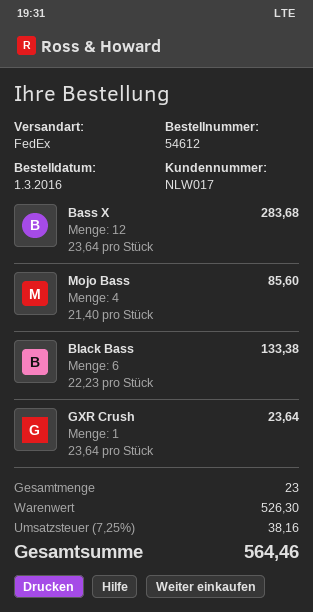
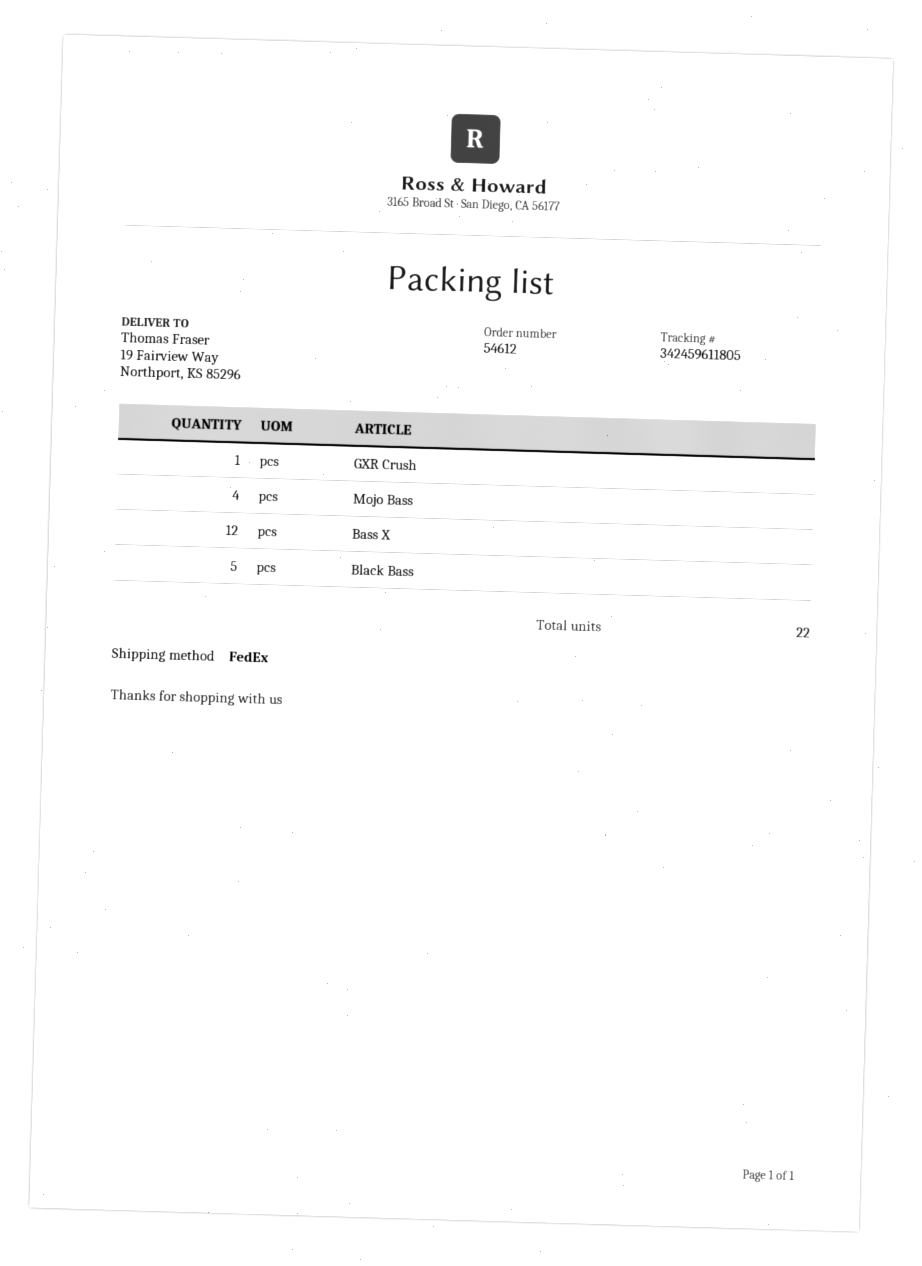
Black Bass: 6 -> 5
total quantity: 23 -> 22

